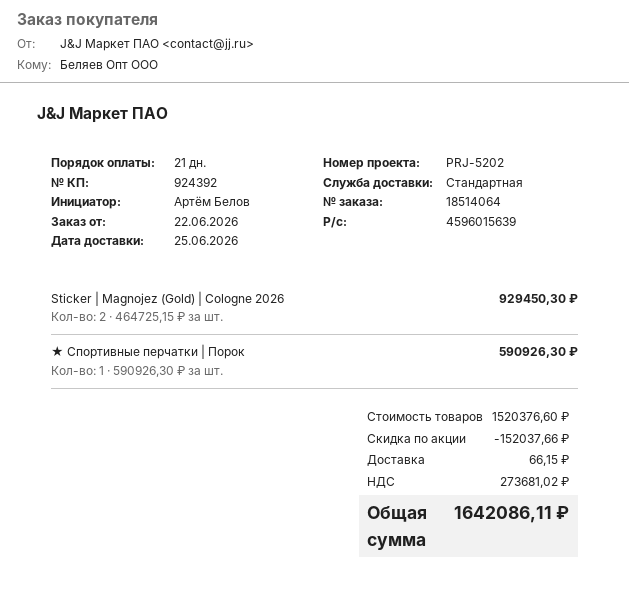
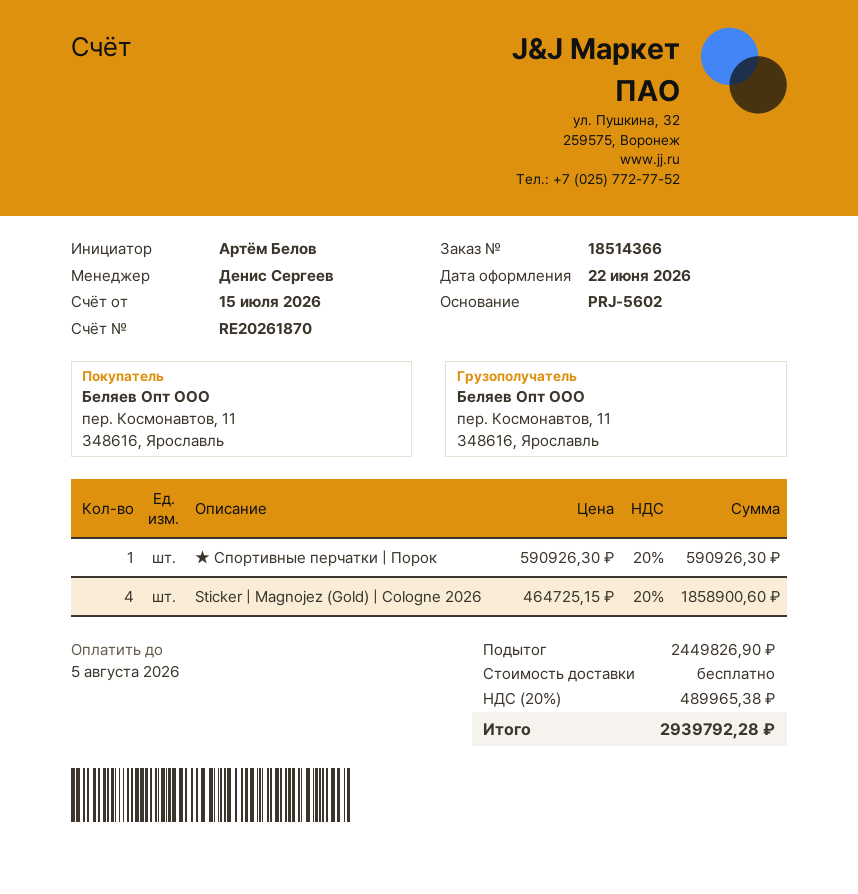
order number: 18514064 -> 18514366
reference: PRJ-5202 -> PRJ-5602
Sticker | Magnojez (Gold) | Cologne 2026: 2 x 464725.15 = 929450.30 -> 4 x 464725.15 = 1858900.60
subtotal: 1520376.60 -> 2449826.90
discount: 152037.66 -> none
shipping: 66.15 -> 0.00
tax: 273681.02 -> 489965.38
total: 1642086.11 -> 2939792.28

